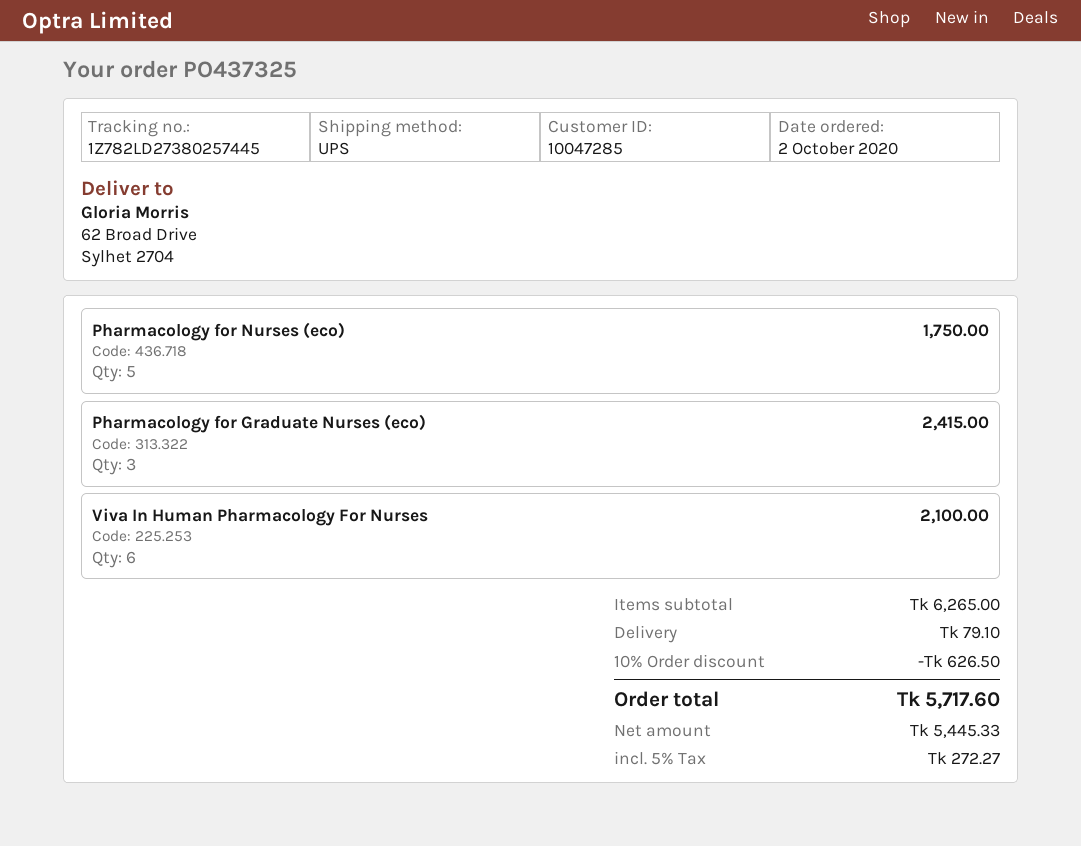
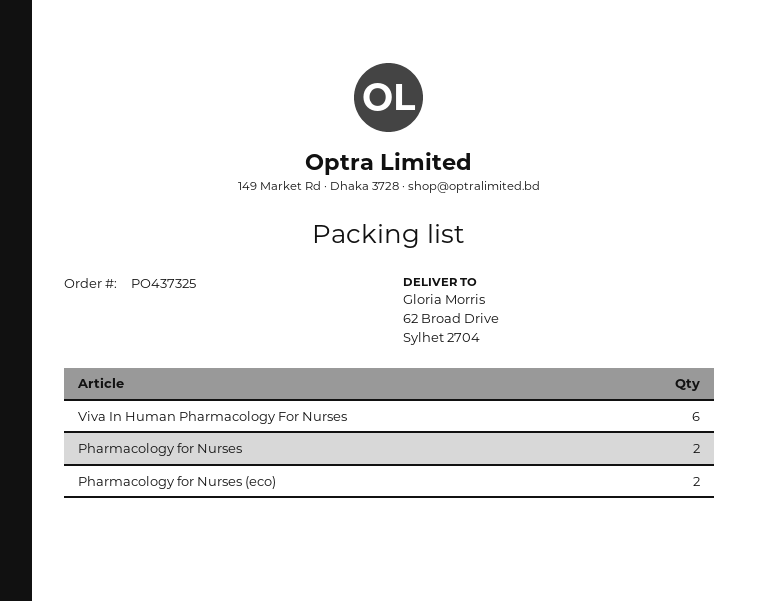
Pharmacology for Nurses (eco): 5 -> 2
Pharmacology for Graduate Nurses (eco): 3 -> none
Pharmacology for Nurses: none -> 2

